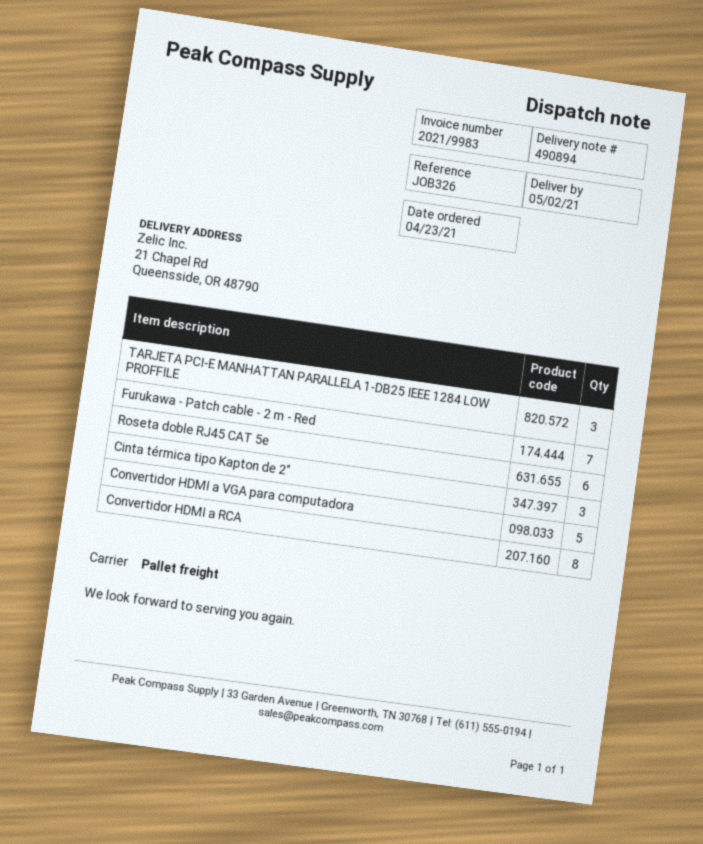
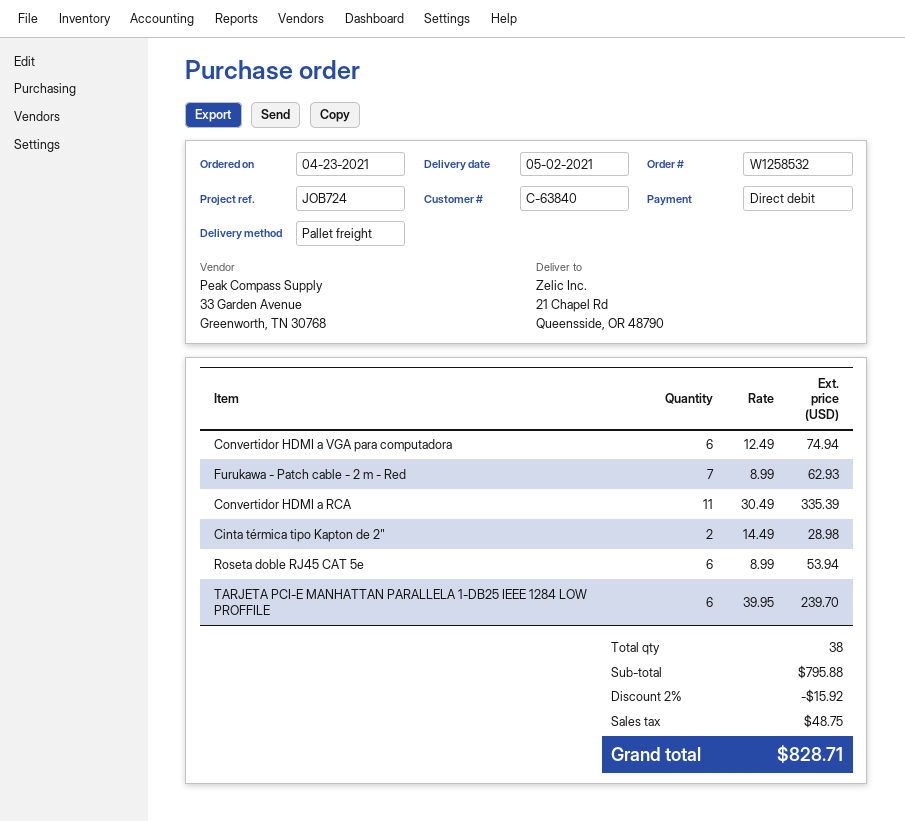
reference: JOB326 -> JOB724
TARJETA PCI-E MANHATTAN PARALLELA 1-DB25 IEEE 1284 LOW PROFFILE: 3 -> 6
Cinta térmica tipo Kapton de 2": 3 -> 2
Convertidor HDMI a VGA para computadora: 5 -> 6
Convertidor HDMI a RCA: 8 -> 11

